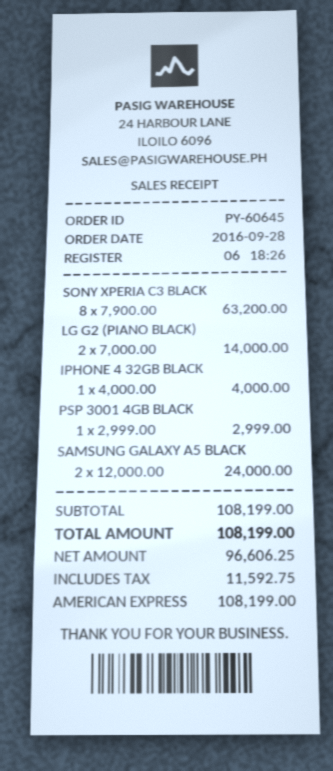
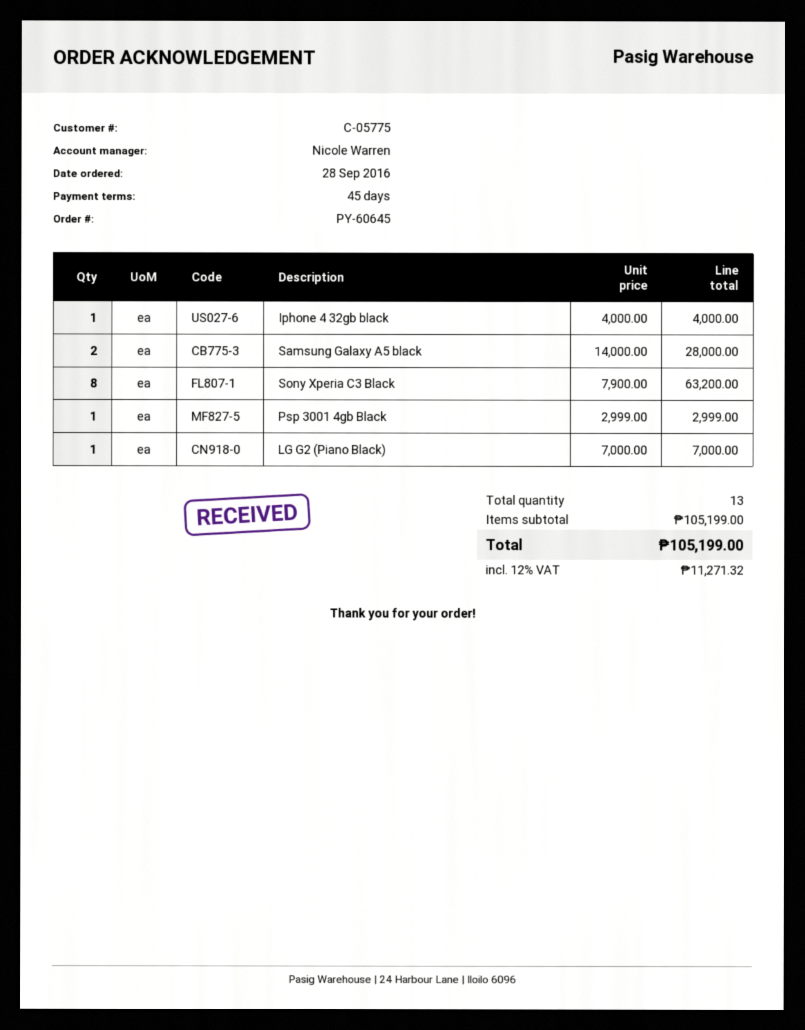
LG G2 (PIANO BLACK): 2 x 7000.00 = 14000.00 -> 1 x 7000.00 = 7000.00
SAMSUNG GALAXY A5 BLACK: 2 x 12000.00 = 24000.00 -> 2 x 14000.00 = 28000.00
subtotal: 108199.00 -> 105199.00
tax: 11592.75 -> 11271.32
total: 108199.00 -> 105199.00

